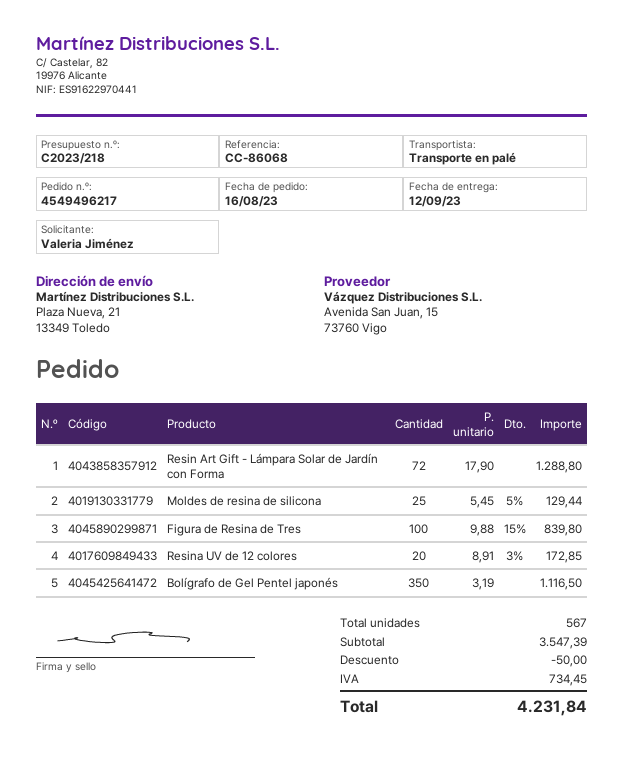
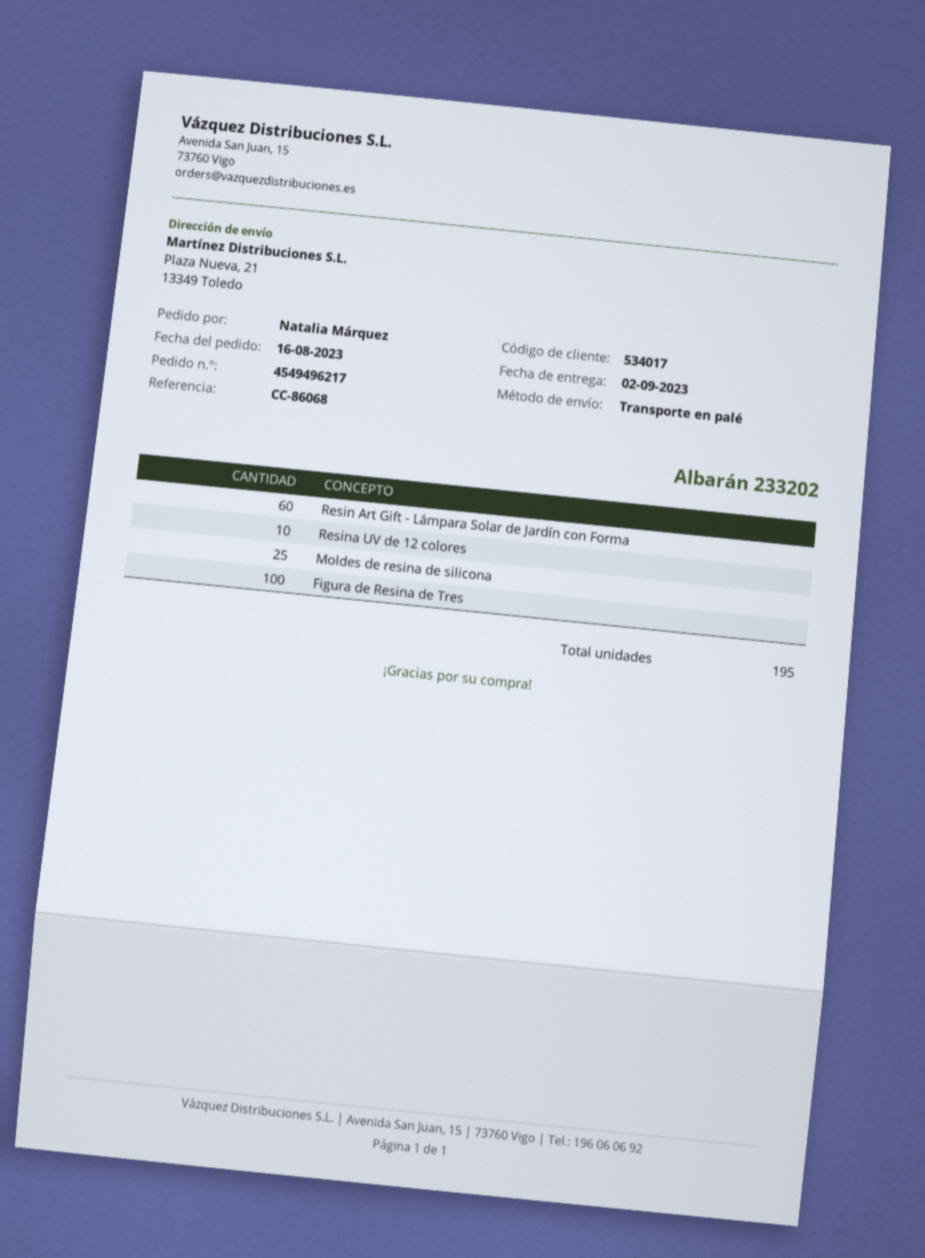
delivery date: 2023-09-12 -> 2023-09-02
ordered by: Valeria Jiménez -> Natalia Márquez
Resin Art Gift - Lámpara Solar de Jardín con Forma: 72 -> 60
Resina UV de 12 colores: 20 -> 10
Bolígrafo de Gel Pentel japonés: 350 -> none
total quantity: 567 -> 195

